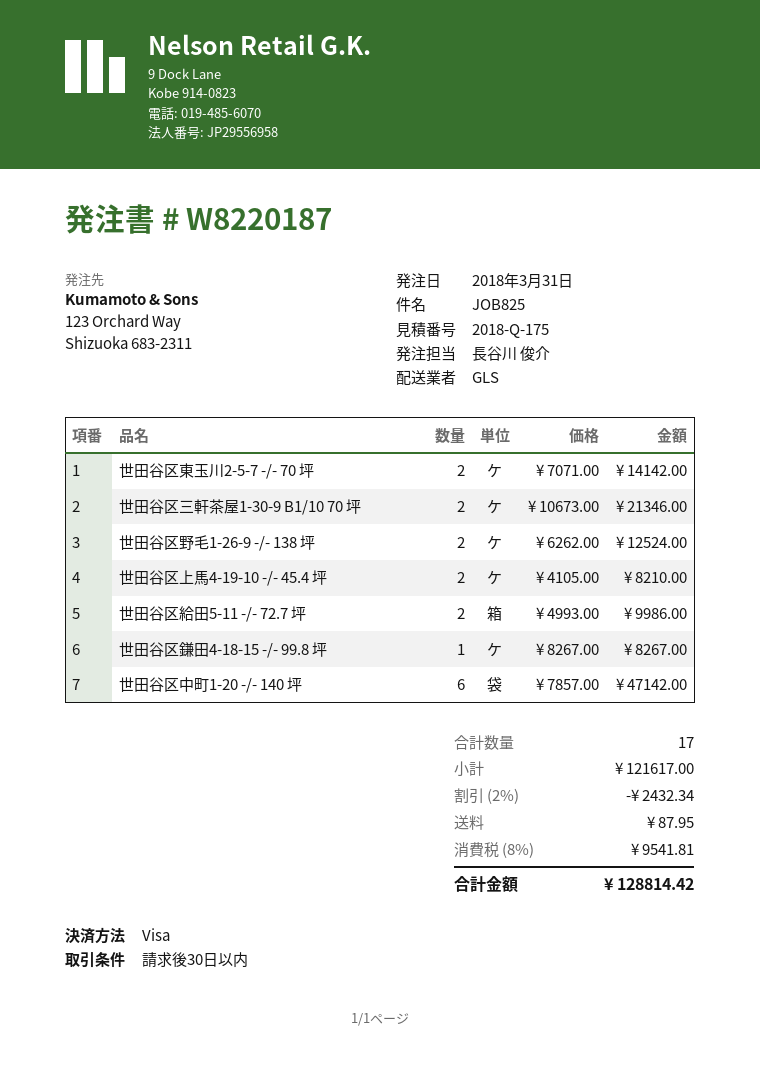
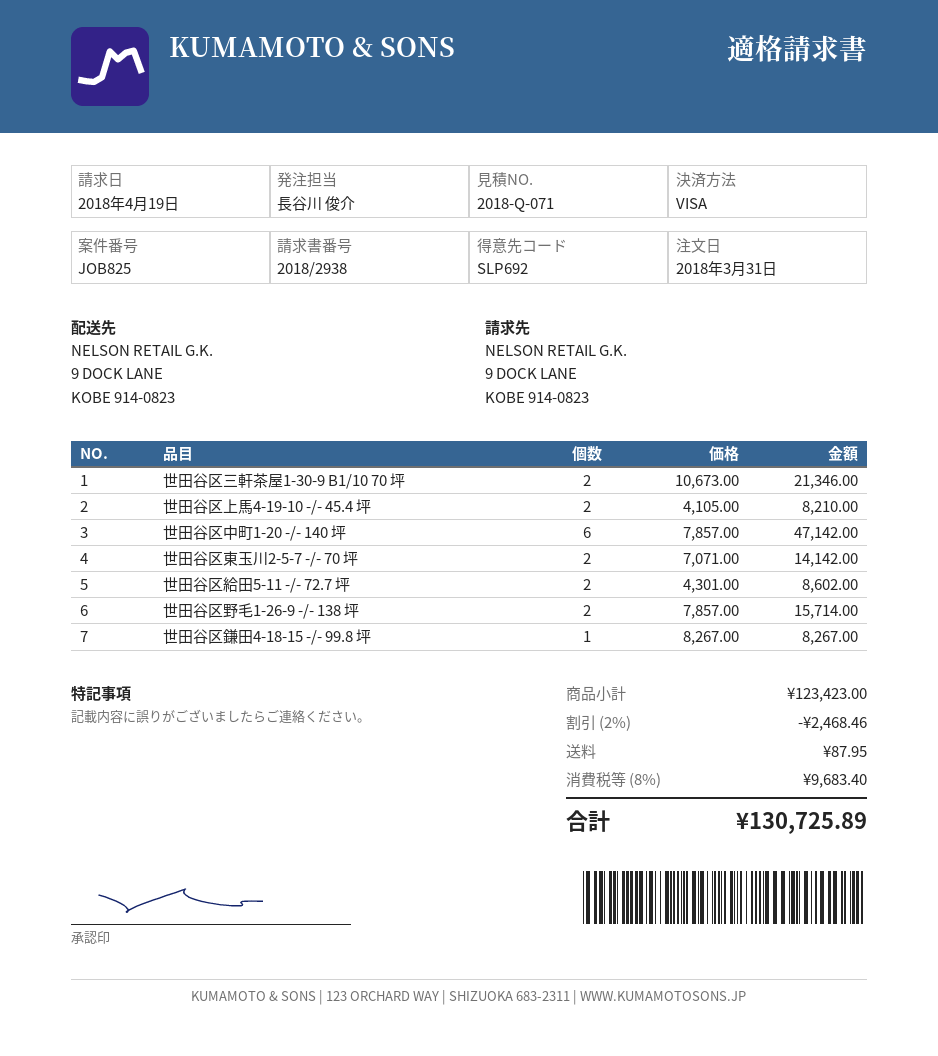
quote number: 2018-Q-175 -> 2018-Q-071
世田谷区野毛1-26-9 -/- 138 坪: 2 x 6262.00 = 12524.00 -> 2 x 7857.00 = 15714.00
世田谷区給田5-11 -/- 72.7 坪: 2 x 4993.00 = 9986.00 -> 2 x 4301.00 = 8602.00
subtotal: 121617.00 -> 123423.00
discount: 2% = 2432.34 -> 2% = 2468.46
tax: 8% = 9541.81 -> 8% = 9683.40
total: 128814.42 -> 130725.89

